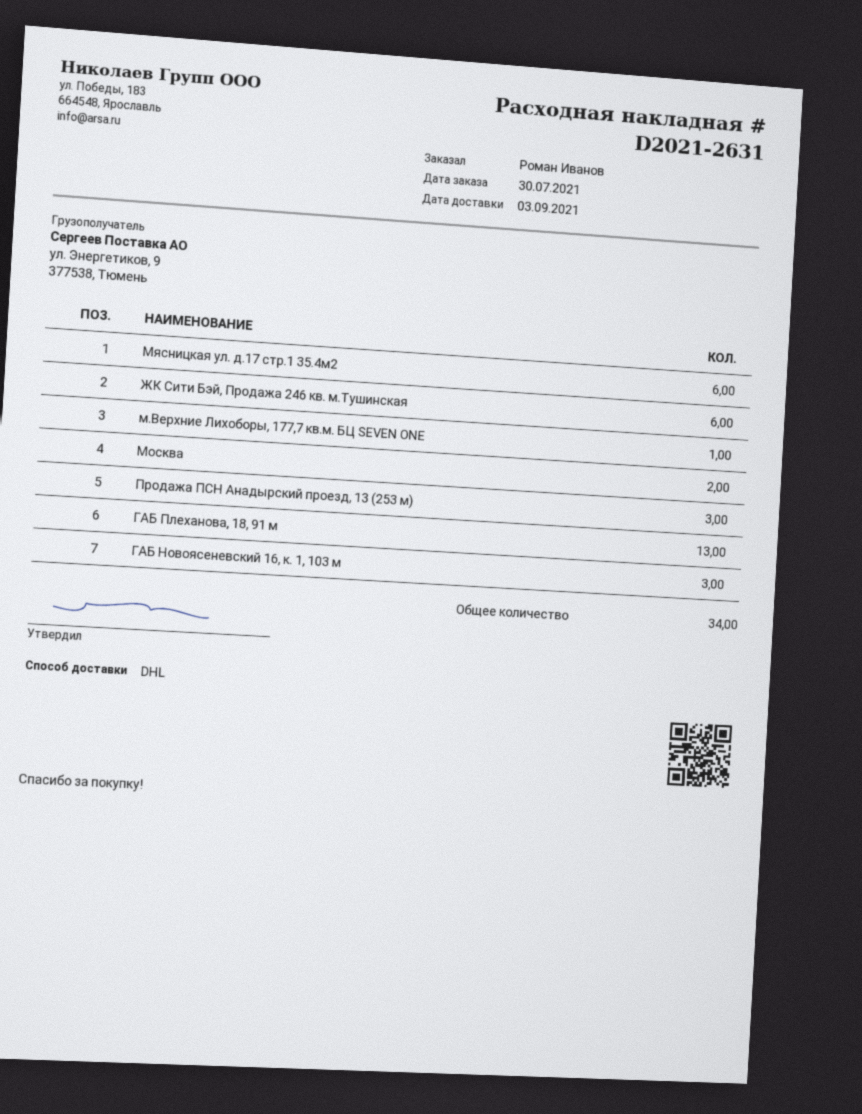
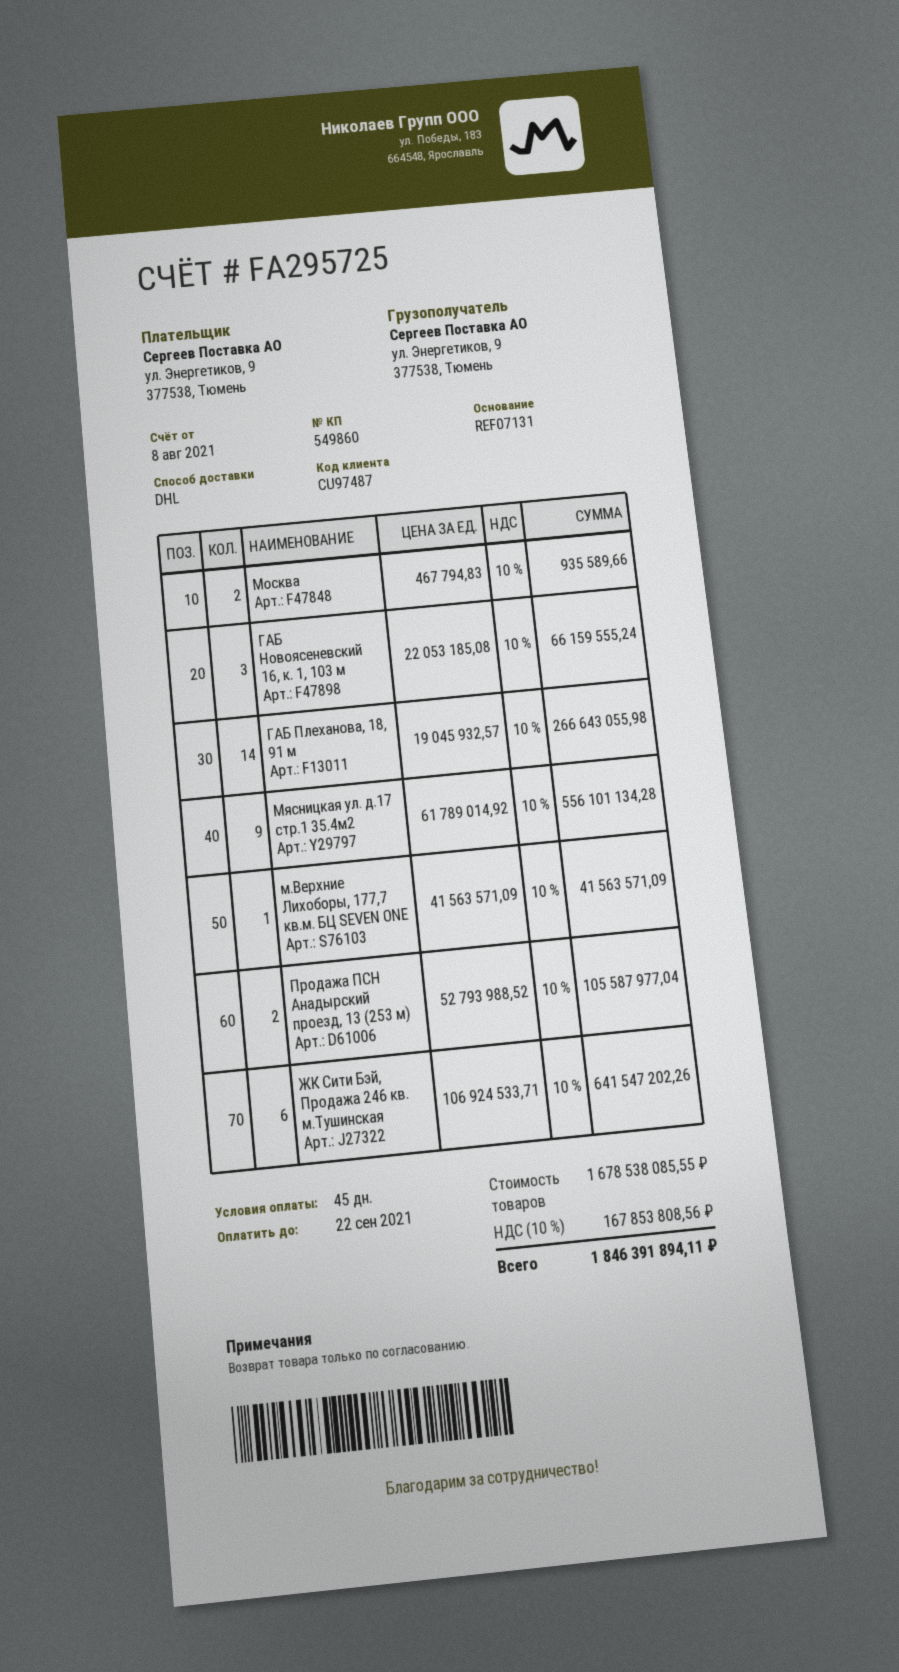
Мясницкая ул. д.17 стр.1 35.4м2: 6 -> 9
Продажа ПСН Анадырский проезд, 13 (253 м): 3 -> 2
ГАБ Плеханова, 18, 91 м: 13 -> 14

